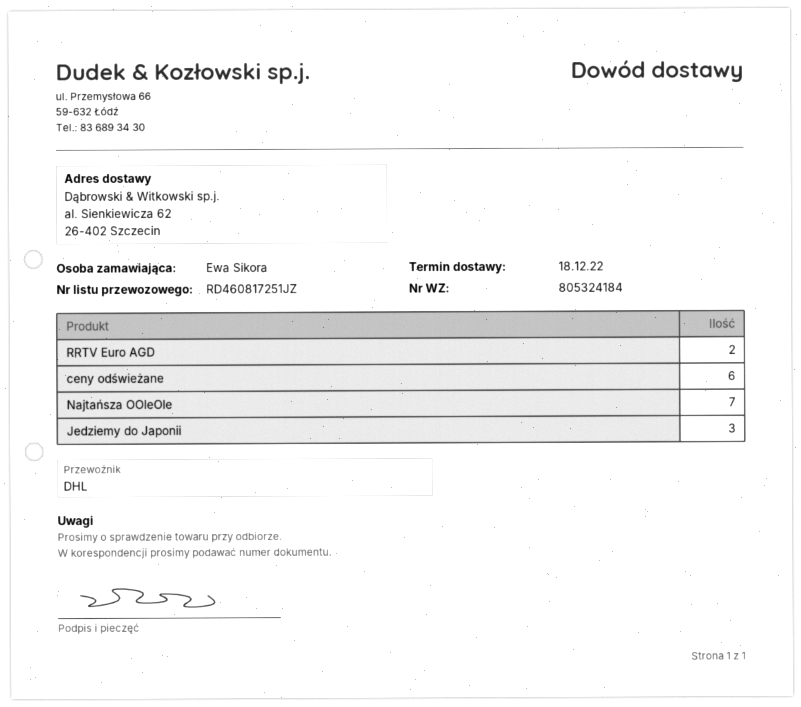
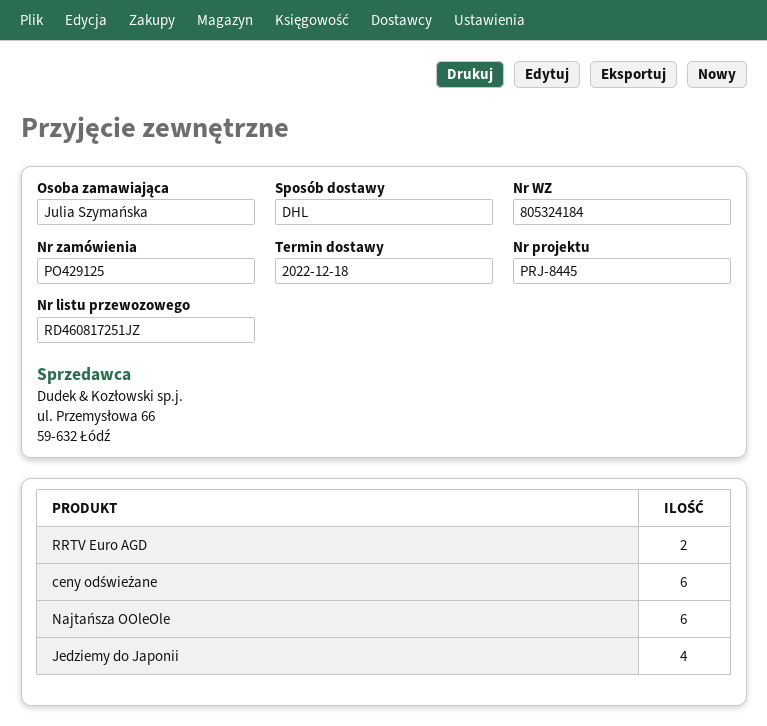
ordered by: Ewa Sikora -> Julia Szymańska
Najtańsza OOleOle: 7 -> 6
Jedziemy do Japonii: 3 -> 4

